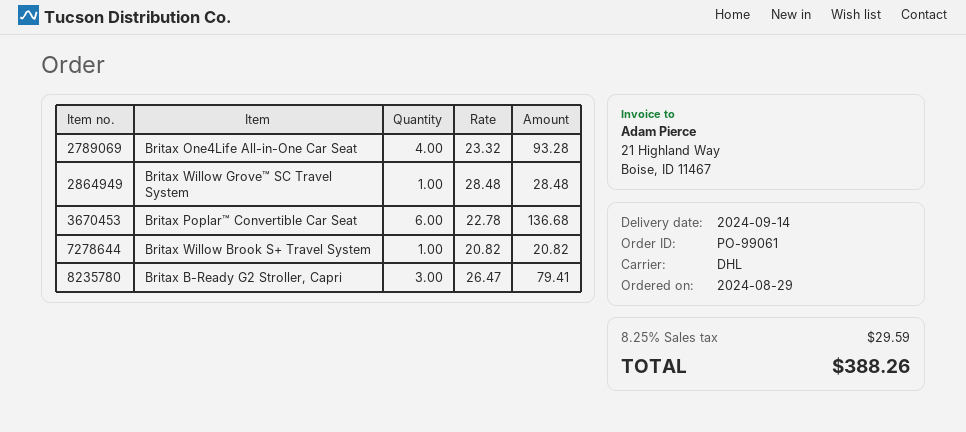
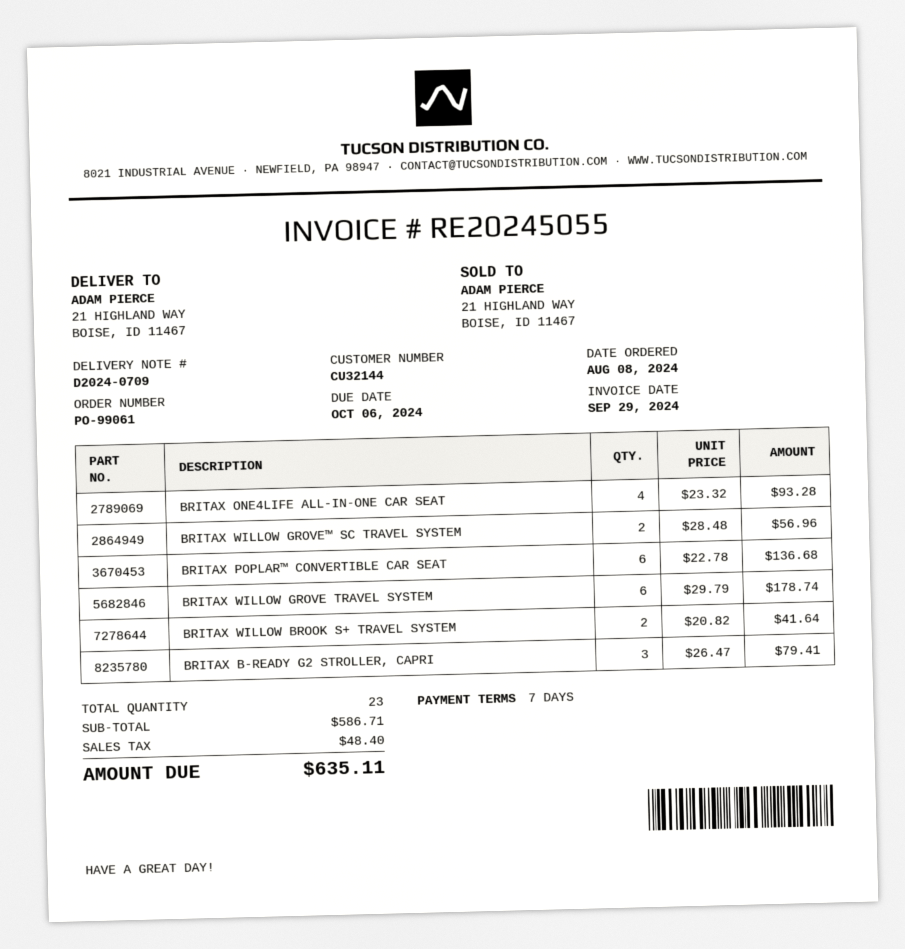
order date: 2024-08-29 -> 2024-08-08
Britax Willow Grove™ SC Travel System: 1 x 28.48 = 28.48 -> 2 x 28.48 = 56.96
Britax Willow Brook S+ Travel System: 1 x 20.82 = 20.82 -> 2 x 20.82 = 41.64
BRITAX WILLOW GROVE TRAVEL SYSTEM: none -> 6 x 29.79 = 178.74
tax: 29.59 -> 48.40
total: 388.26 -> 635.11

